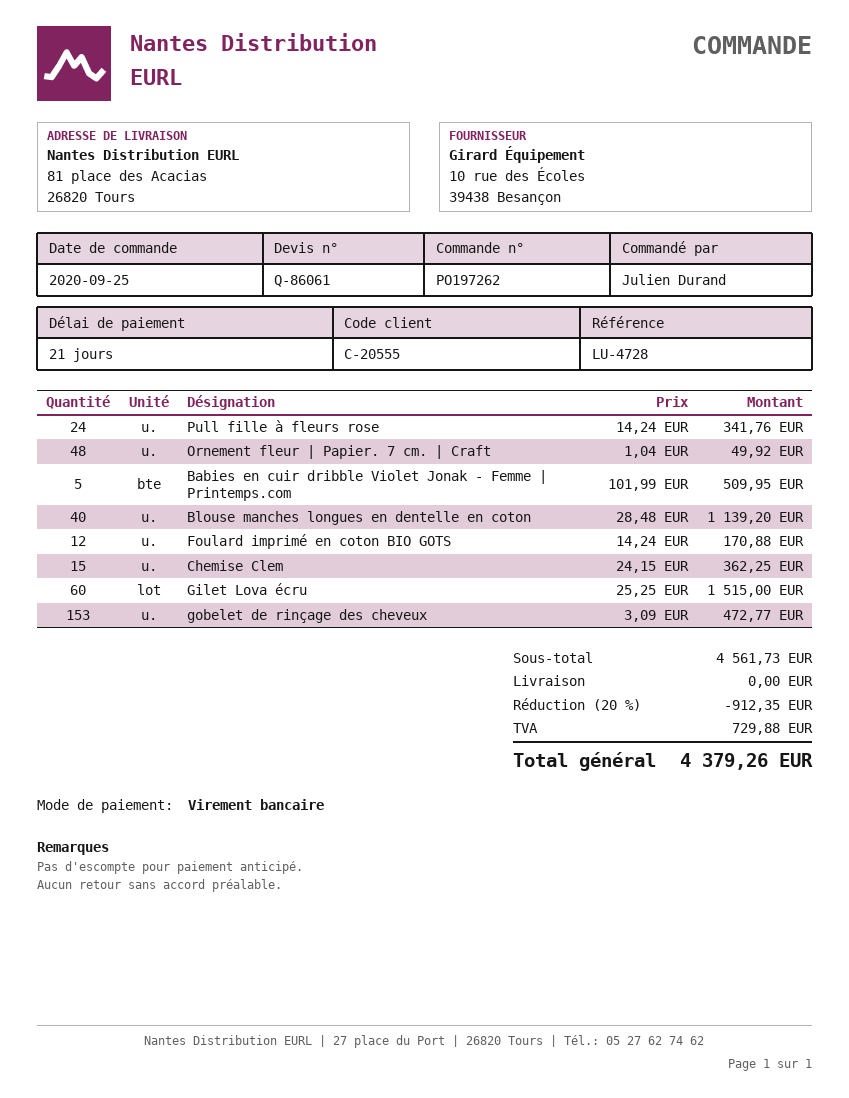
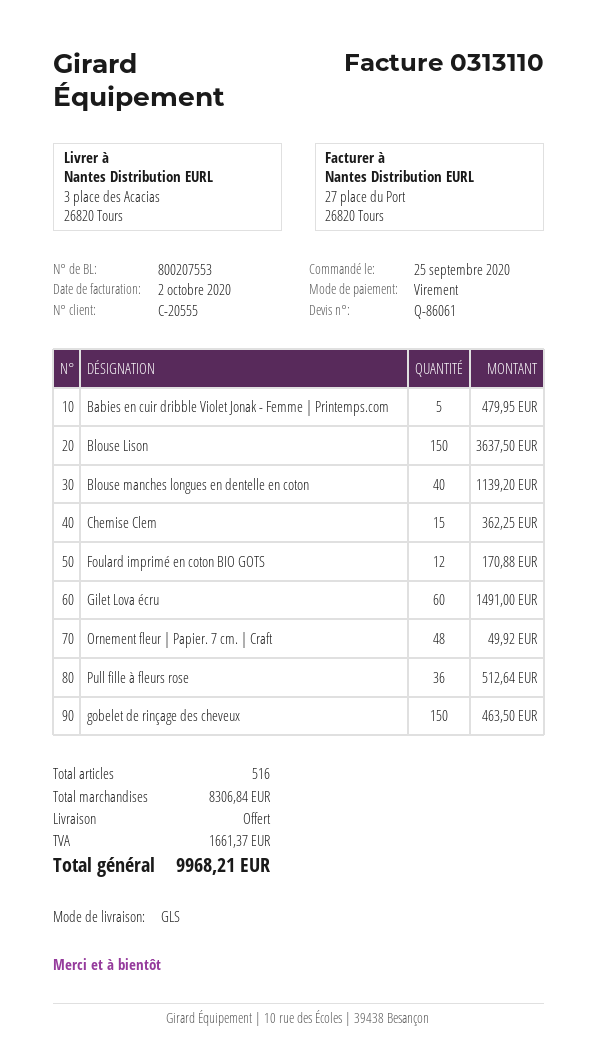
ship to: 81 place des Acacias, 26820 Tours -> 3 place des Acacias, 26820 Tours
Pull fille à fleurs rose: 24 for 341.76 -> 36 for 512.64
Babies en cuir dribble Violet Jonak - Femme | Printemps.com: 5 for 509.95 -> 5 for 479.95
Gilet Lova écru: 60 for 1515.00 -> 60 for 1491.00
gobelet de rinçage des cheveux: 153 for 472.77 -> 150 for 463.50
Blouse Lison: none -> 150 for 3637.50
subtotal: 4561.73 -> 8306.84
discount: 20% = 912.35 -> none
tax: 729.88 -> 1661.37
total: 4379.26 -> 9968.21

